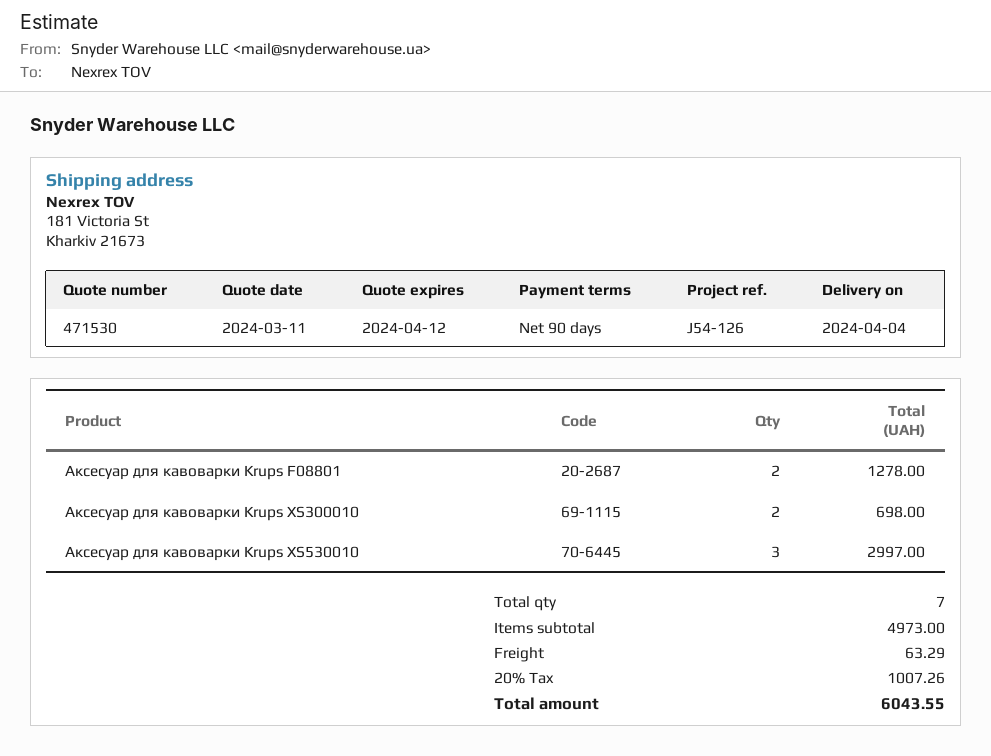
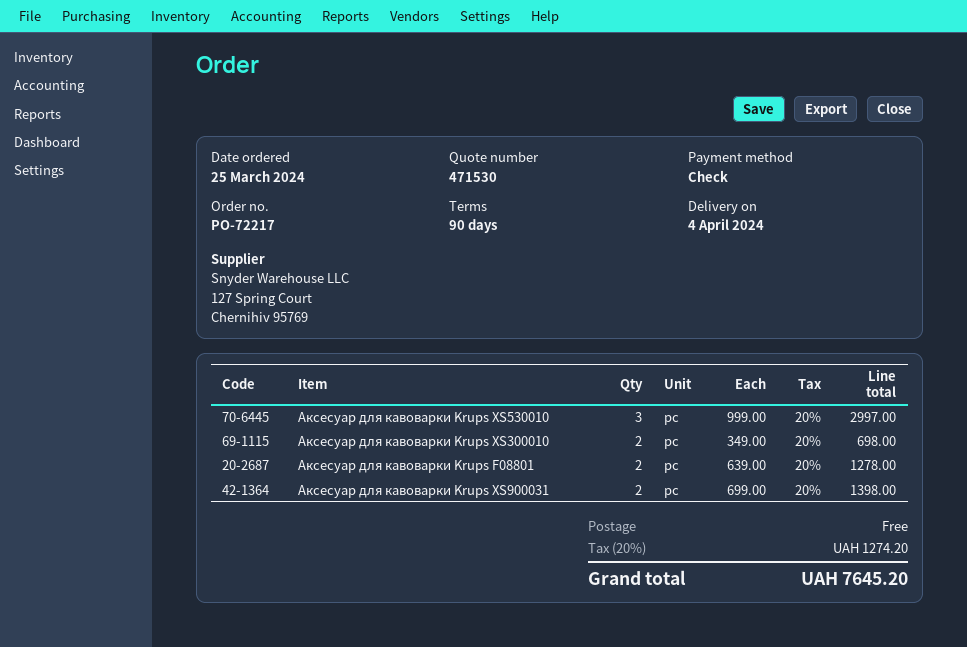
Аксесуар для кавоварки Krups XS900031: none -> 2 for 1398.00
shipping: 63.29 -> 0.00
tax: 20% = 1007.26 -> 20% = 1274.20
total: 6043.55 -> 7645.20

